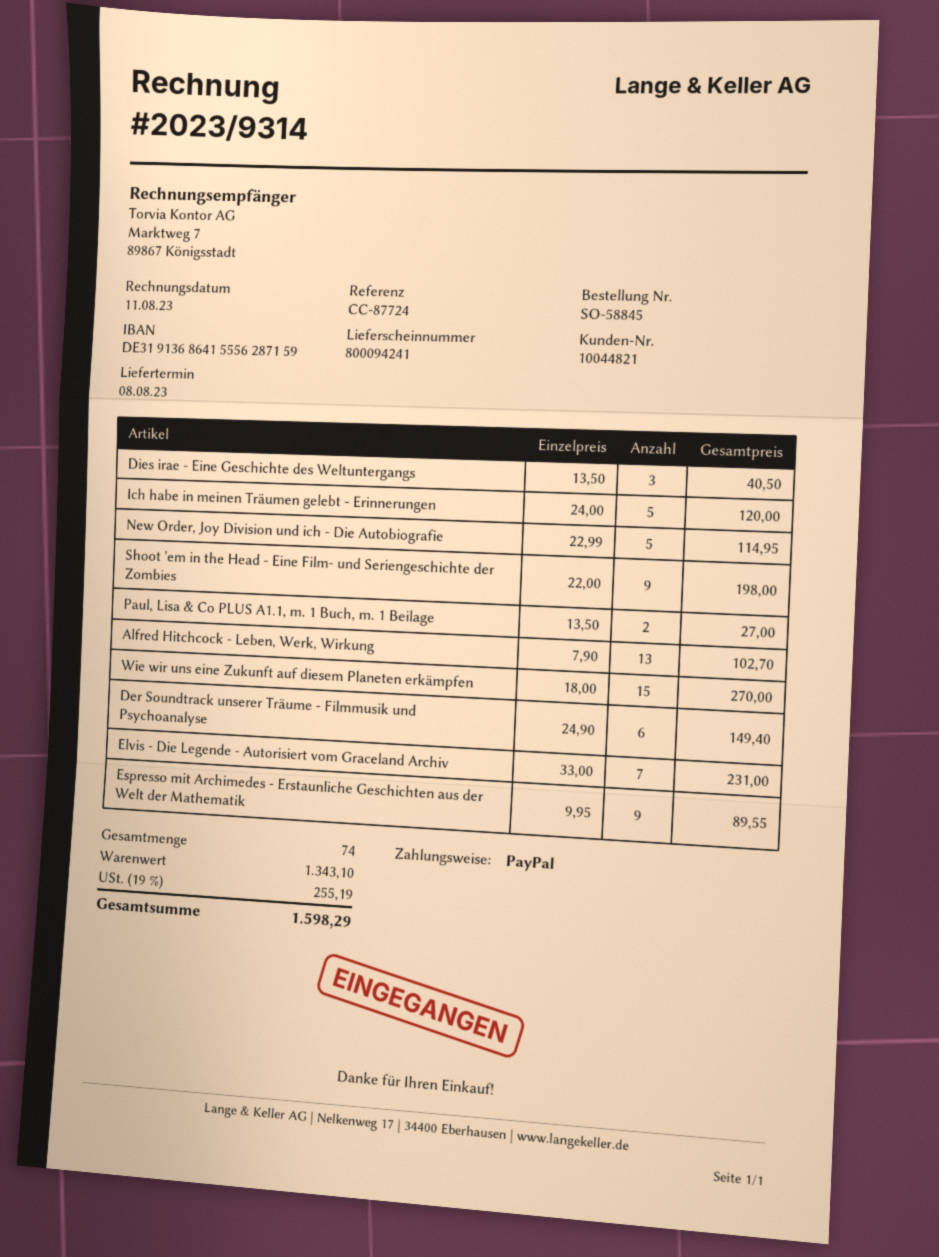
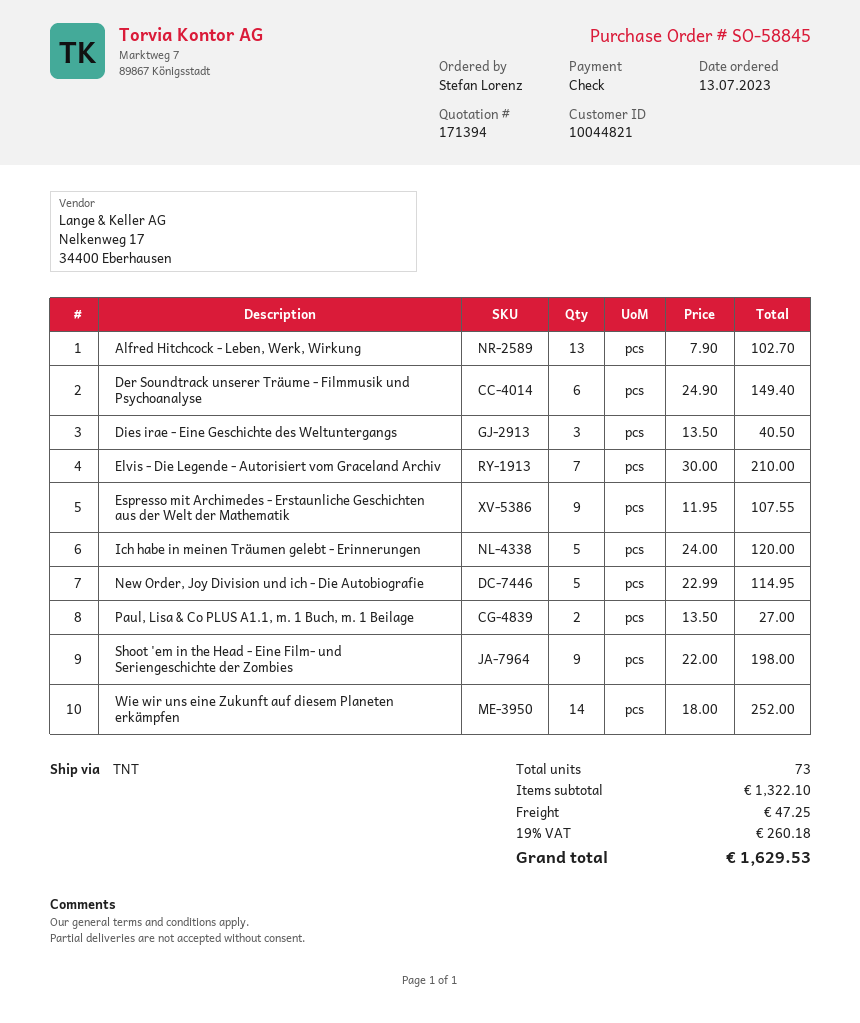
payment method: PayPal -> cheque
Wie wir uns eine Zukunft auf diesem Planeten erkämpfen: 15 x 18.00 = 270.00 -> 14 x 18.00 = 252.00
Elvis - Die Legende - Autorisiert vom Graceland Archiv: 7 x 33.00 = 231.00 -> 7 x 30.00 = 210.00
Espresso mit Archimedes - Erstaunliche Geschichten aus der Welt der Mathematik: 9 x 9.95 = 89.55 -> 9 x 11.95 = 107.55
total quantity: 74 -> 73
subtotal: 1343.10 -> 1322.10
shipping: none -> 47.25
tax: 19% = 255.19 -> 19% = 260.18
total: 1598.29 -> 1629.53

